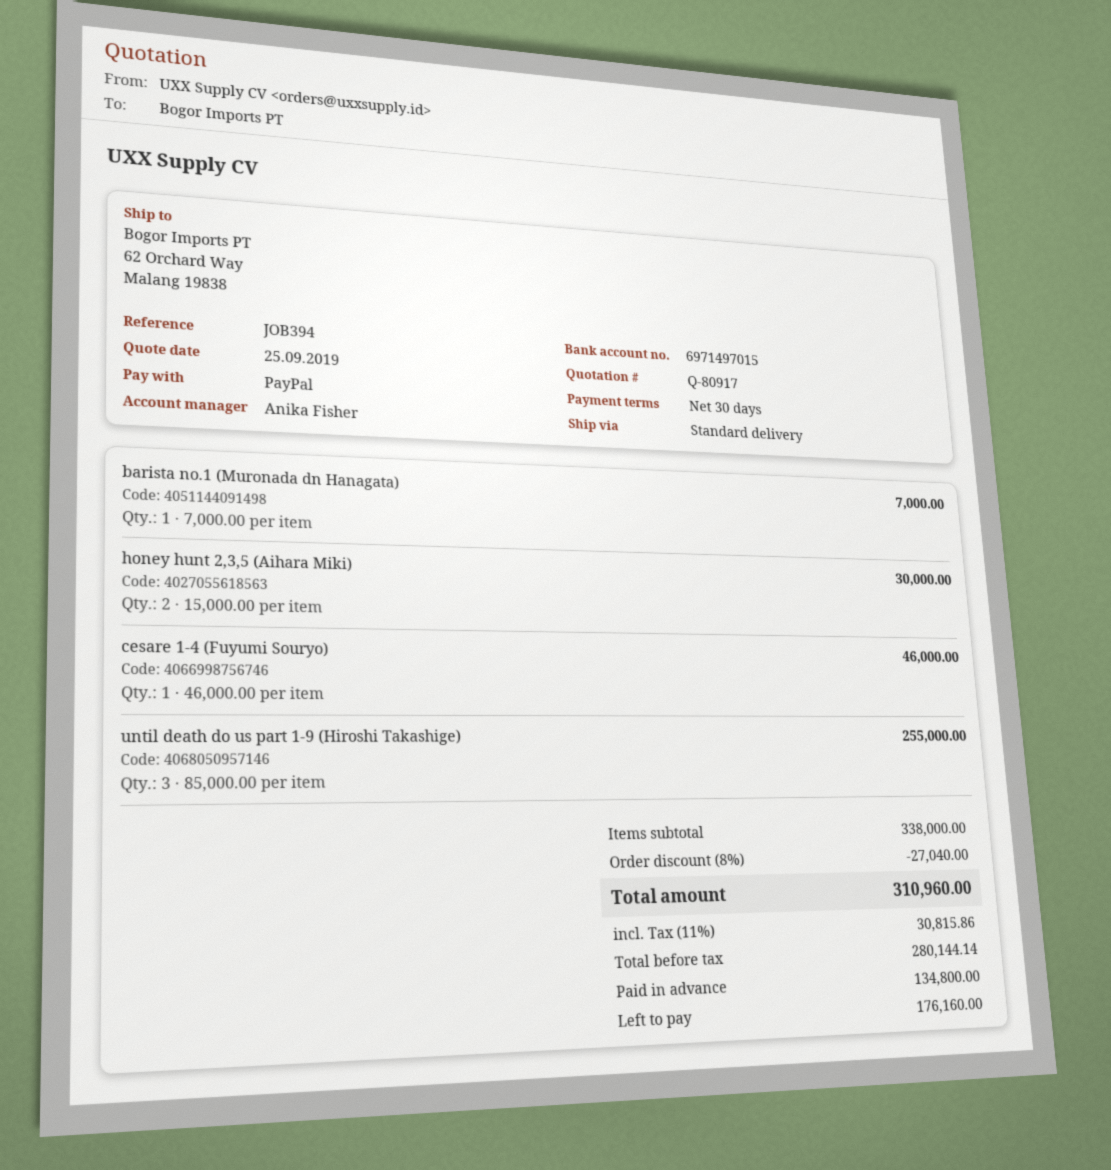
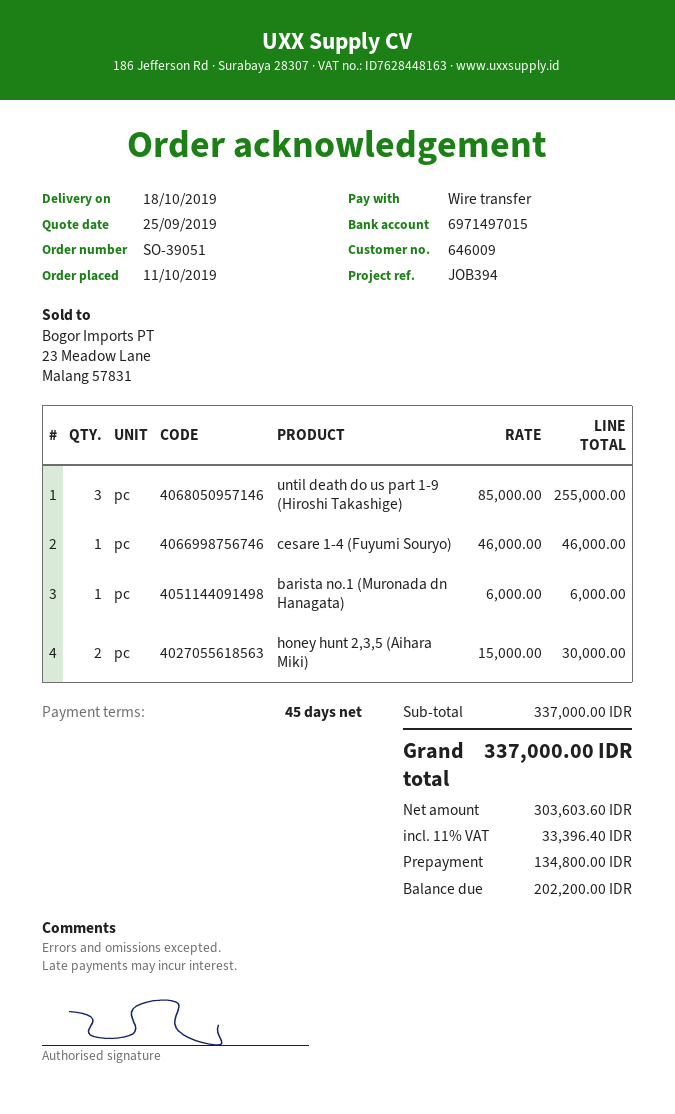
payment terms: 30 days -> 45 days
payment method: PayPal -> bank transfer
barista no.1 (Muronada dn Hanagata): 1 x 7000.00 = 7000.00 -> 1 x 6000.00 = 6000.00
subtotal: 338000.00 -> 337000.00
discount: 8% = 27040.00 -> none
net: 280144.14 -> 303603.60
tax: 11% = 30815.86 -> 11% = 33396.40
total: 310960.00 -> 337000.00
balance: 176160.00 -> 202200.00

